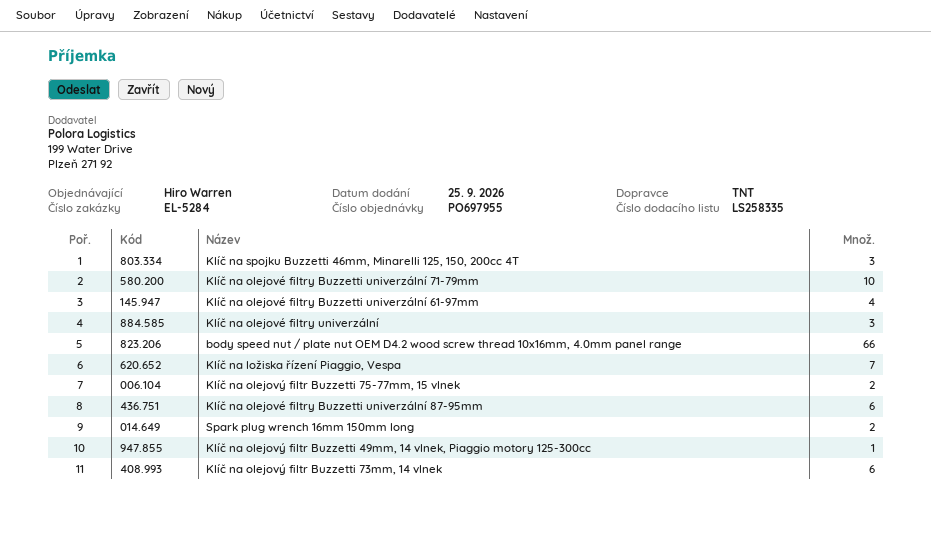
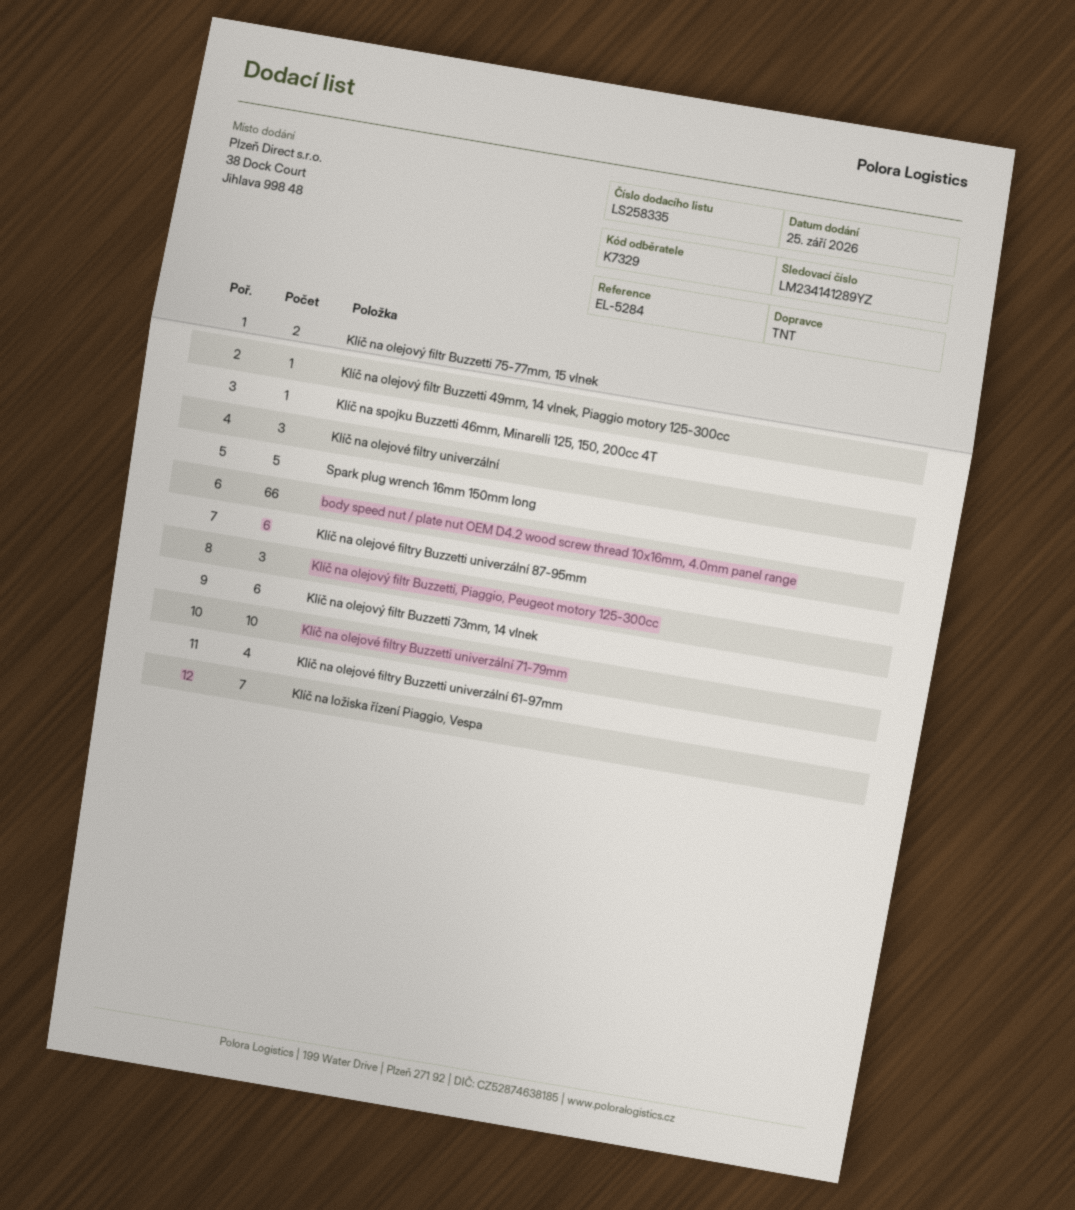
Klíč na spojku Buzzetti 46mm, Minarelli 125, 150, 200cc 4T: 3 -> 1
Spark plug wrench 16mm 150mm long: 2 -> 5
Klíč na olejový filtr Buzzetti, Piaggio, Peugeot motory 125-300cc: none -> 3

